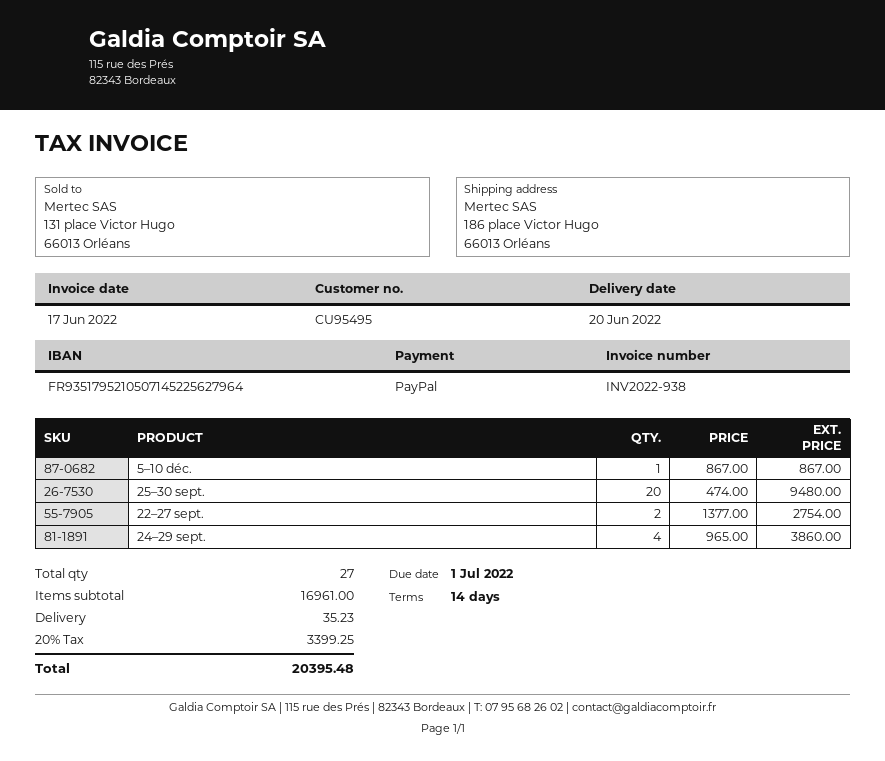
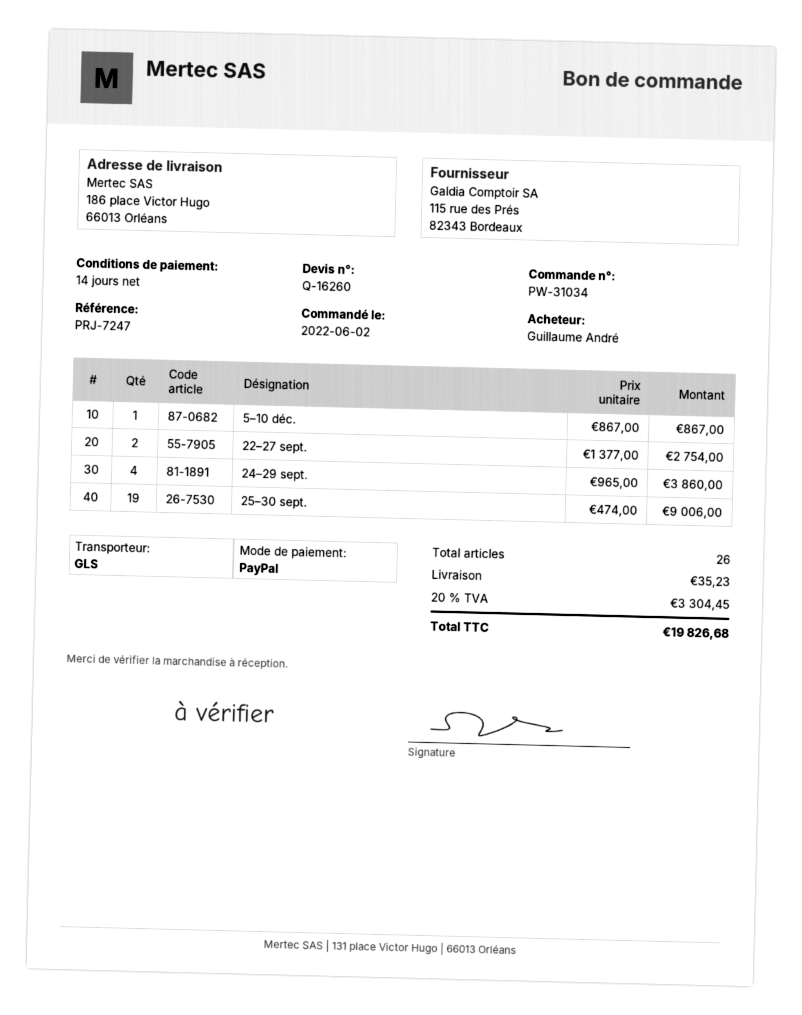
25–30 sept.: 20 x 474.00 = 9480.00 -> 19 x 474.00 = 9006.00
total quantity: 27 -> 26
tax: 20% = 3399.25 -> 20% = 3304.45
total: 20395.48 -> 19826.68

